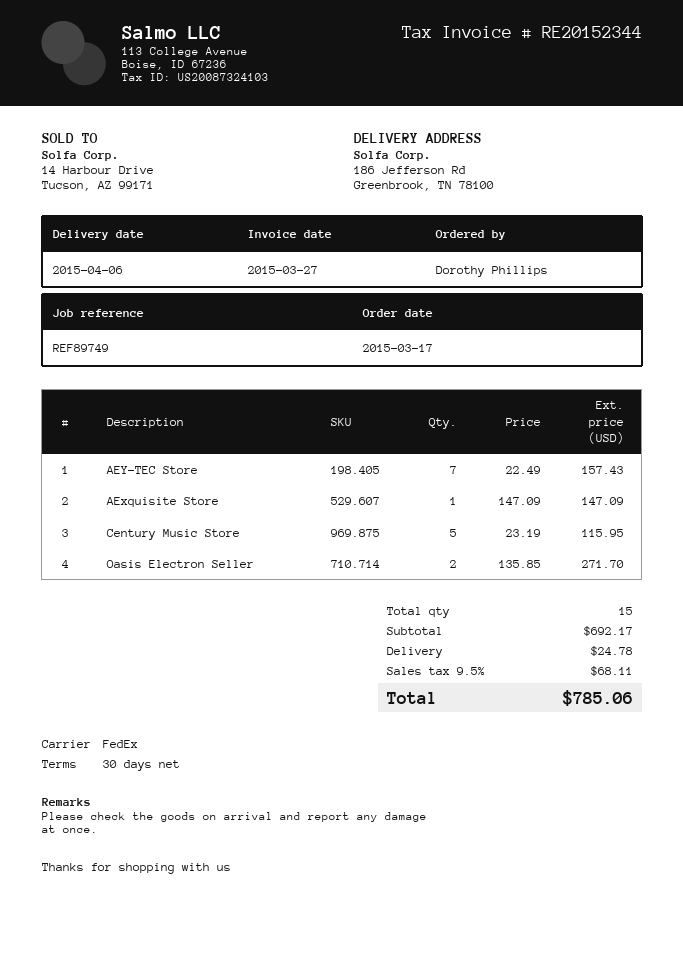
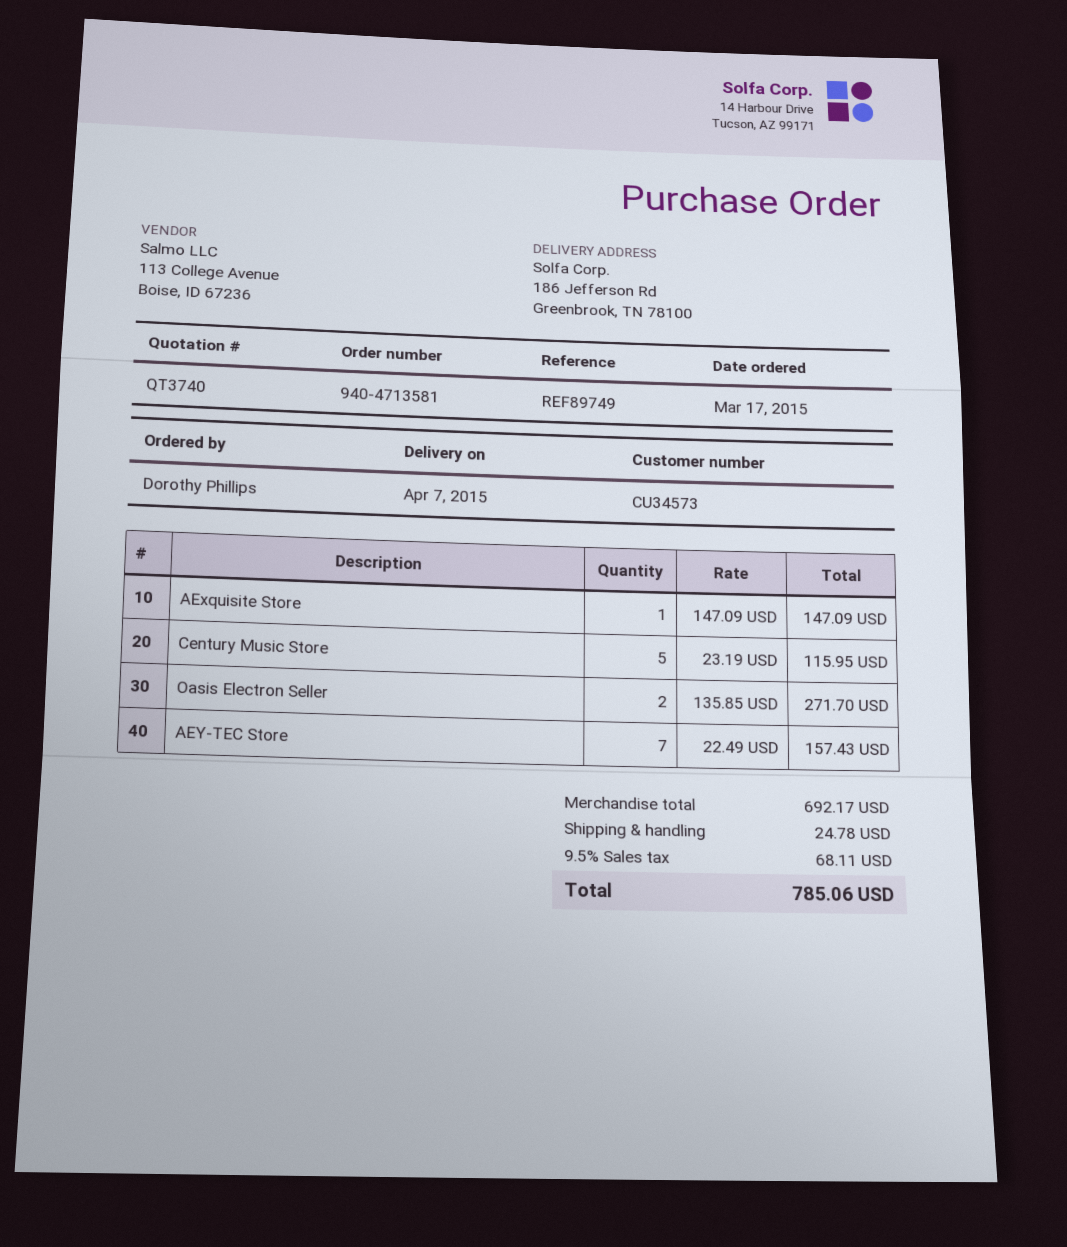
delivery date: 2015-04-06 -> 2015-04-07

